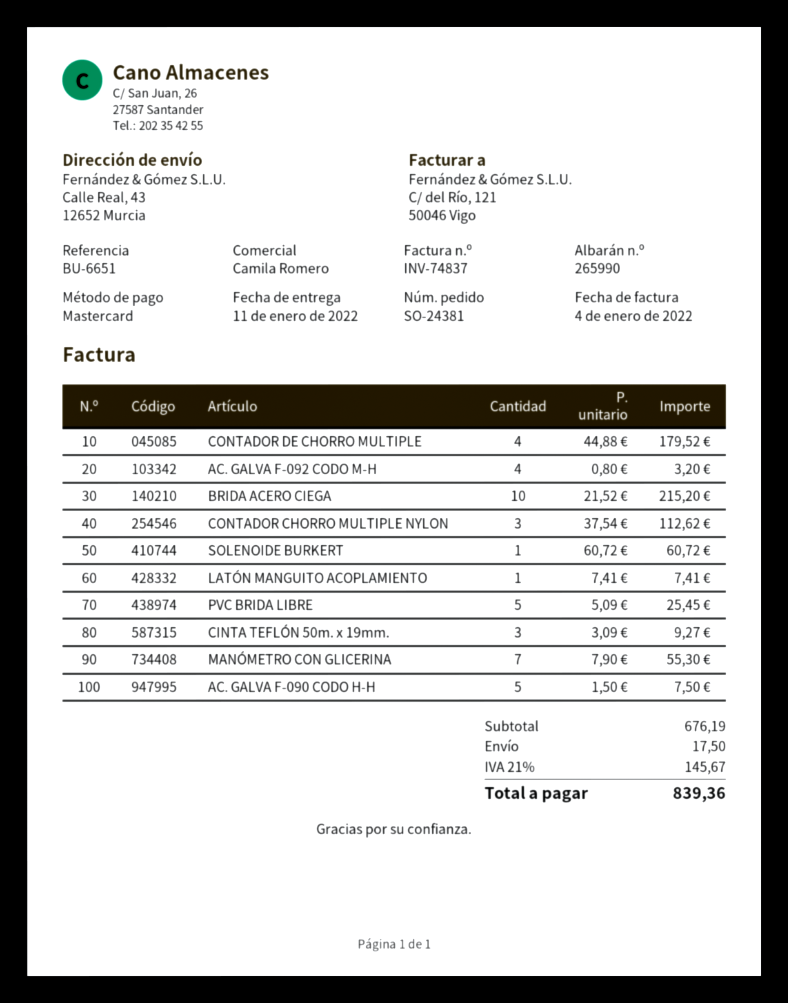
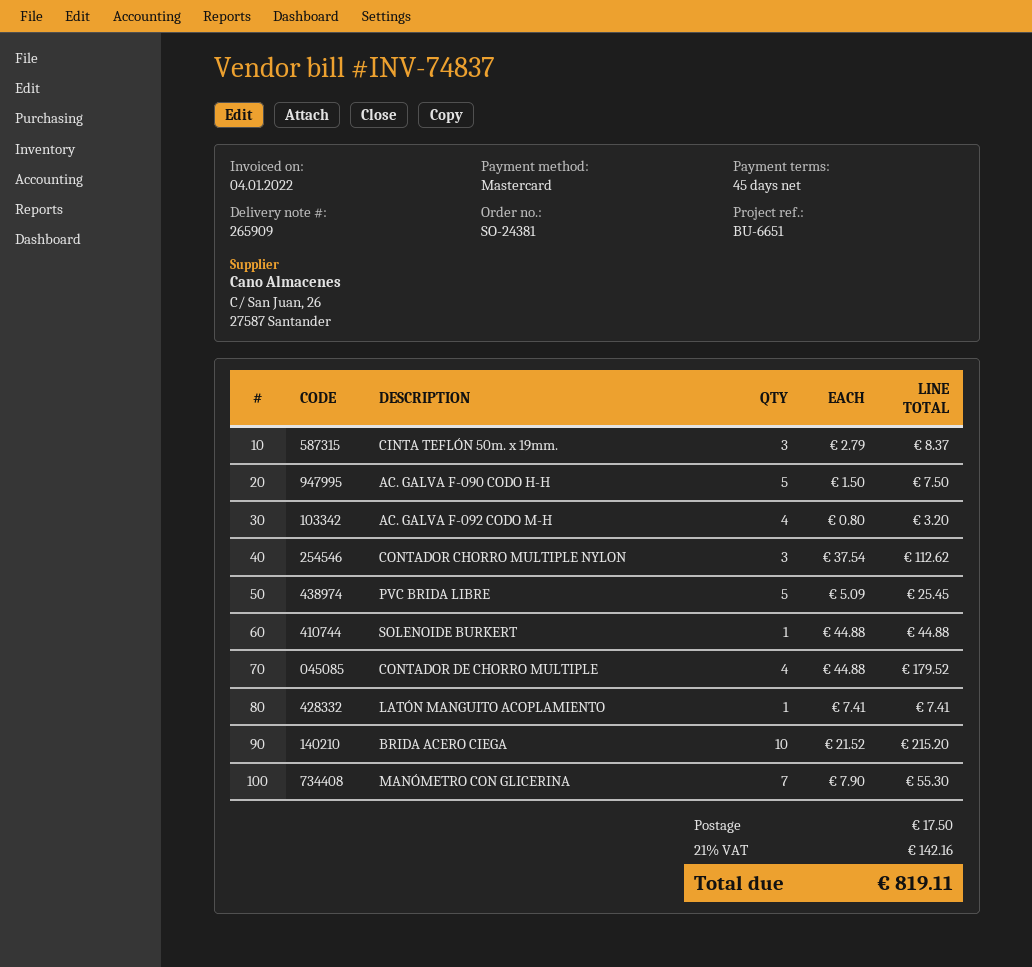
delivery note number: 265990 -> 265909
SOLENOIDE BURKERT: 1 x 60.72 = 60.72 -> 1 x 44.88 = 44.88
CINTA TEFLÓN 50m. x 19mm.: 3 x 3.09 = 9.27 -> 3 x 2.79 = 8.37
tax: 21% = 145.67 -> 21% = 142.16
total: 839.36 -> 819.11

